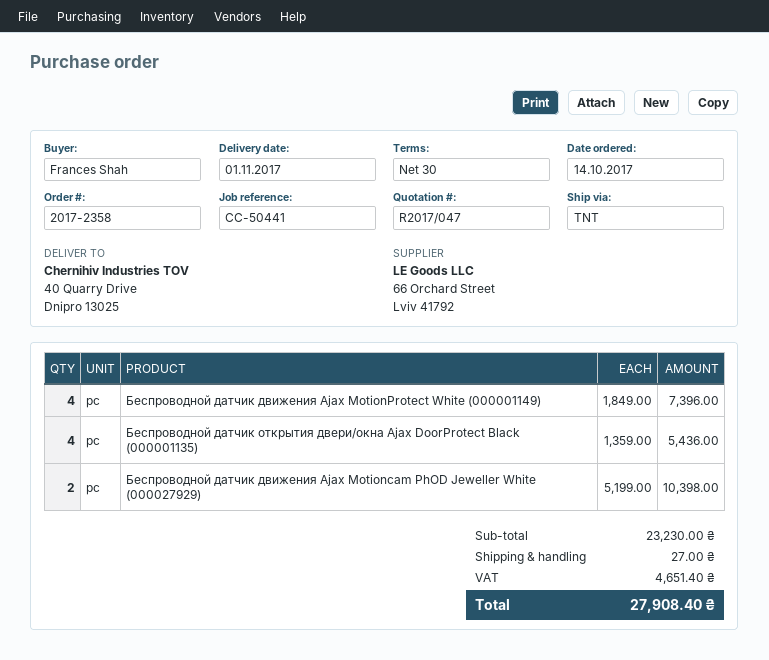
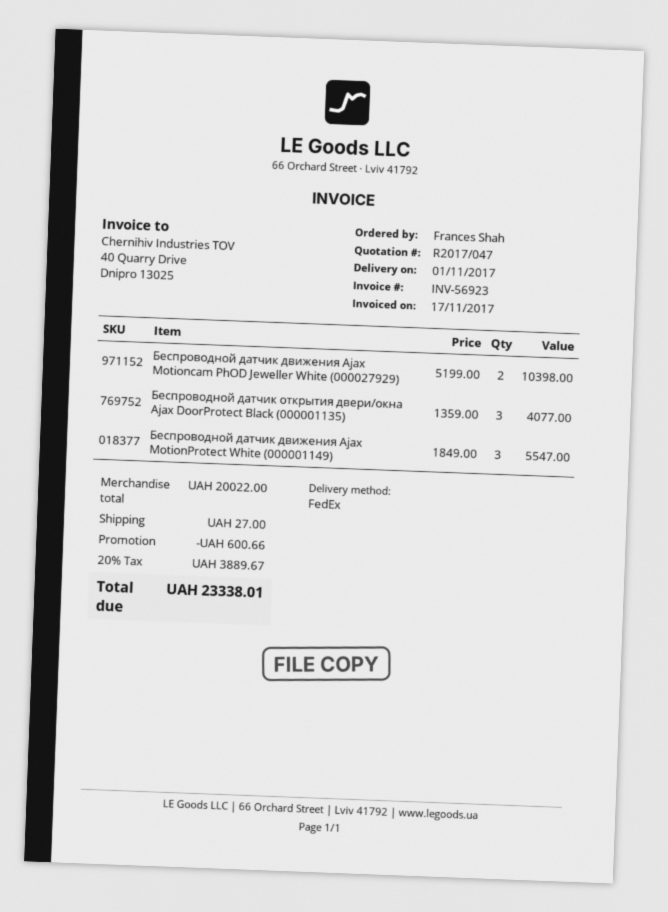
shipping method: TNT -> FedEx
Беспроводной датчик движения Ajax MotionProtect White (000001149): 4 x 1849.00 = 7396.00 -> 3 x 1849.00 = 5547.00
Беспроводной датчик открытия двери/окна Ajax DoorProtect Black (000001135): 4 x 1359.00 = 5436.00 -> 3 x 1359.00 = 4077.00
subtotal: 23230.00 -> 20022.00
discount: none -> 600.66
tax: 4651.40 -> 3889.67
total: 27908.40 -> 23338.01

